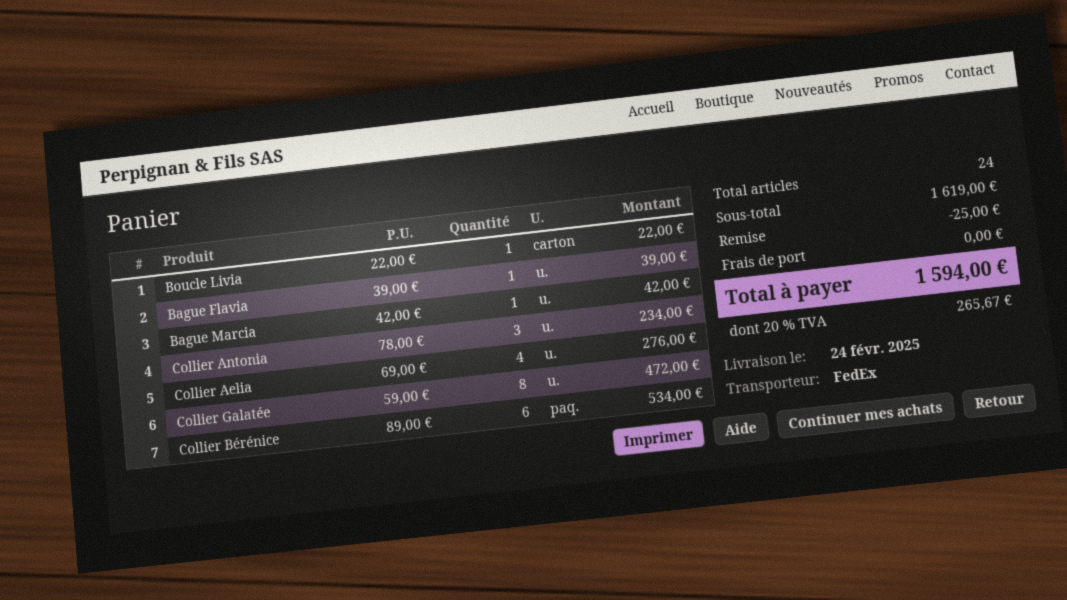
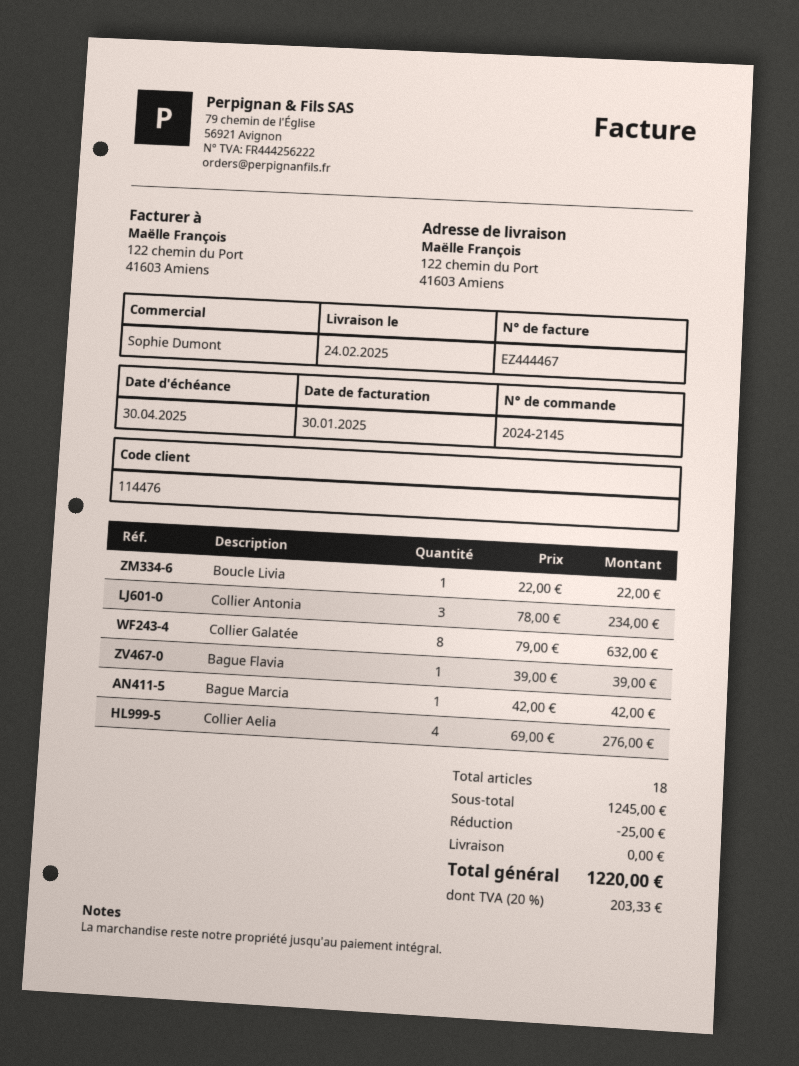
Collier Galatée: 8 x 59.00 = 472.00 -> 8 x 79.00 = 632.00
Collier Bérénice: 6 x 89.00 = 534.00 -> none
total quantity: 24 -> 18
subtotal: 1619.00 -> 1245.00
tax: 20% = 265.67 -> 20% = 203.33
total: 1594.00 -> 1220.00

